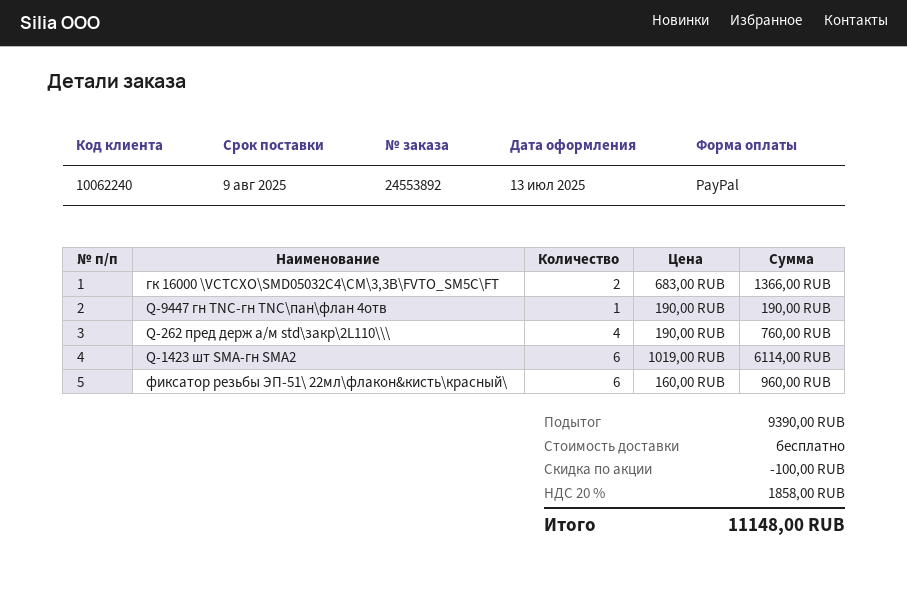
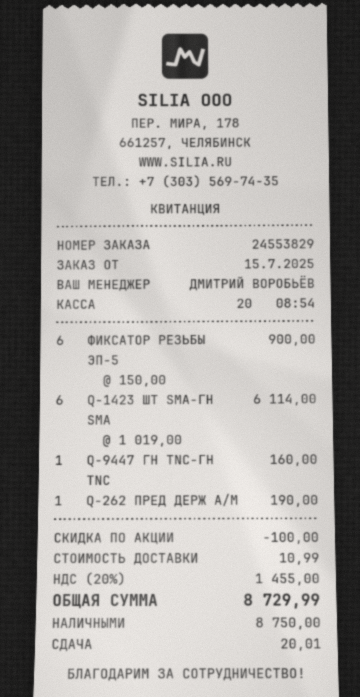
order number: 24553892 -> 24553829
order date: 2025-07-13 -> 2025-07-15
payment method: PayPal -> cash
гк 16000 \VCTCXO\SMD05032C4\CM\3,3В\FVTO_SM5C\FT: 2 x 683.00 = 1366.00 -> none
Q-9447 гн TNC-гн TNC\пан\флан 4отв: 1 x 190.00 = 190.00 -> 1 x 160.00 = 160.00
Q-262 пред держ а/м std\закр\2L110\\\: 4 x 190.00 = 760.00 -> 1 x 190.00 = 190.00
фиксатор резьбы ЭП-51\ 22мл\флакон&кисть\красный\: 6 x 160.00 = 960.00 -> 6 x 150.00 = 900.00
shipping: 0.00 -> 10.99
tax: 20% = 1858.00 -> 20% = 1455.00
total: 11148.00 -> 8729.99

